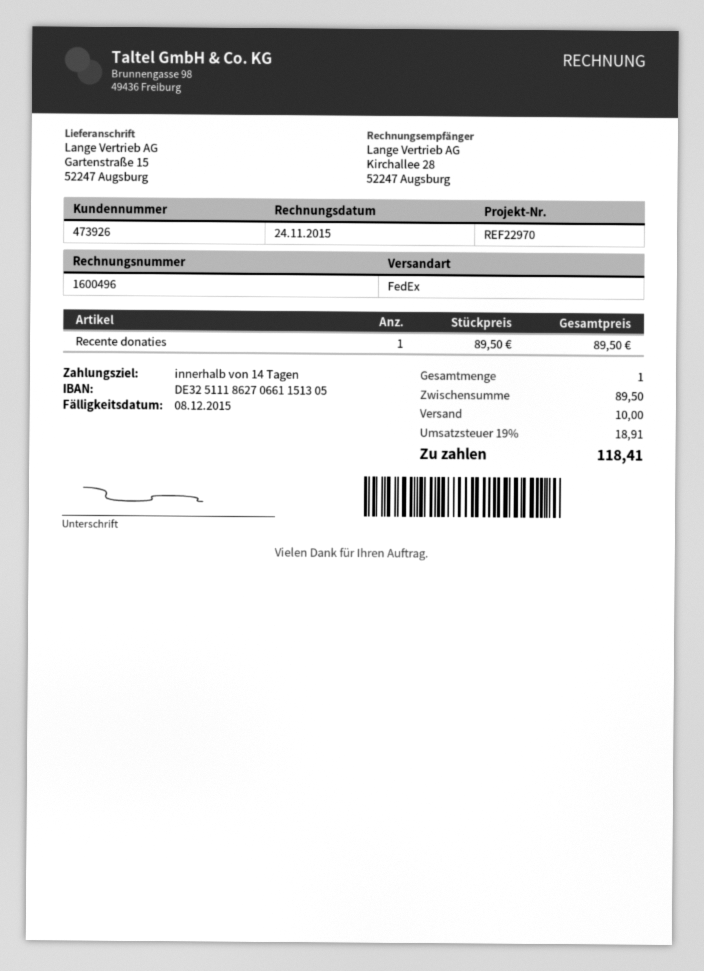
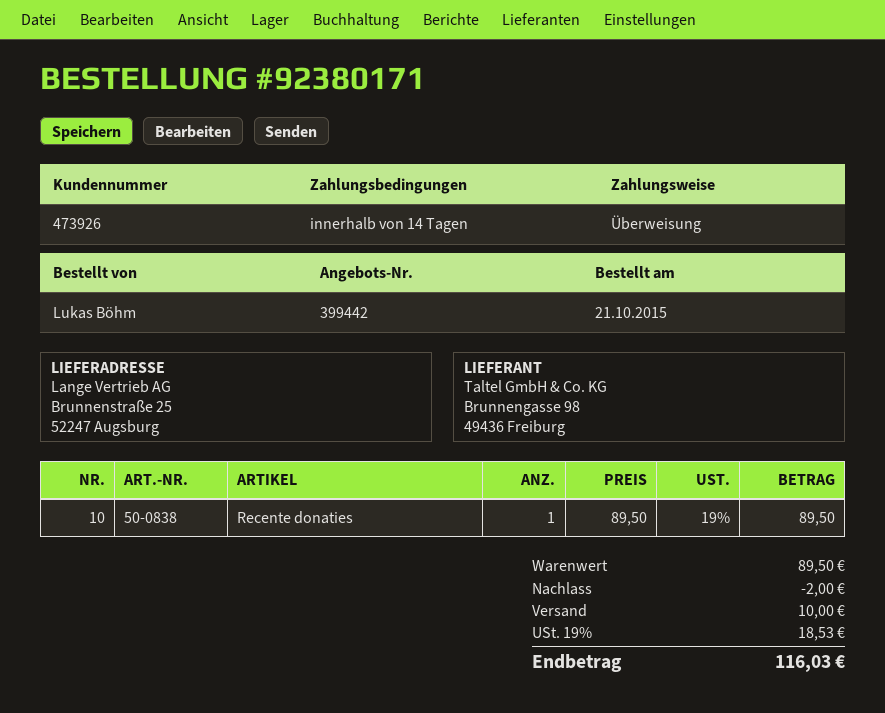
ship to: Gartenstraße 15, 52247 Augsburg -> Brunnenstraße 25, 52247 Augsburg
discount: none -> 2.00
tax: 19% = 18.91 -> 19% = 18.53
total: 118.41 -> 116.03

